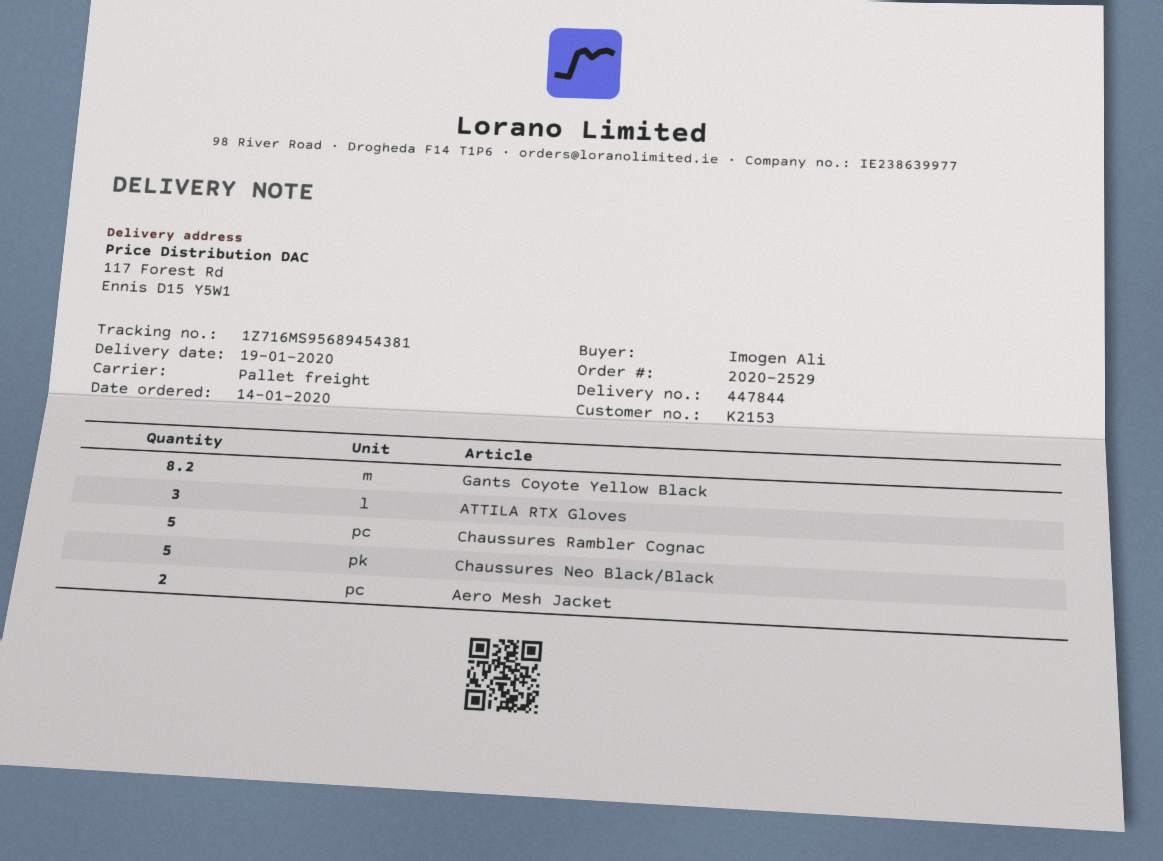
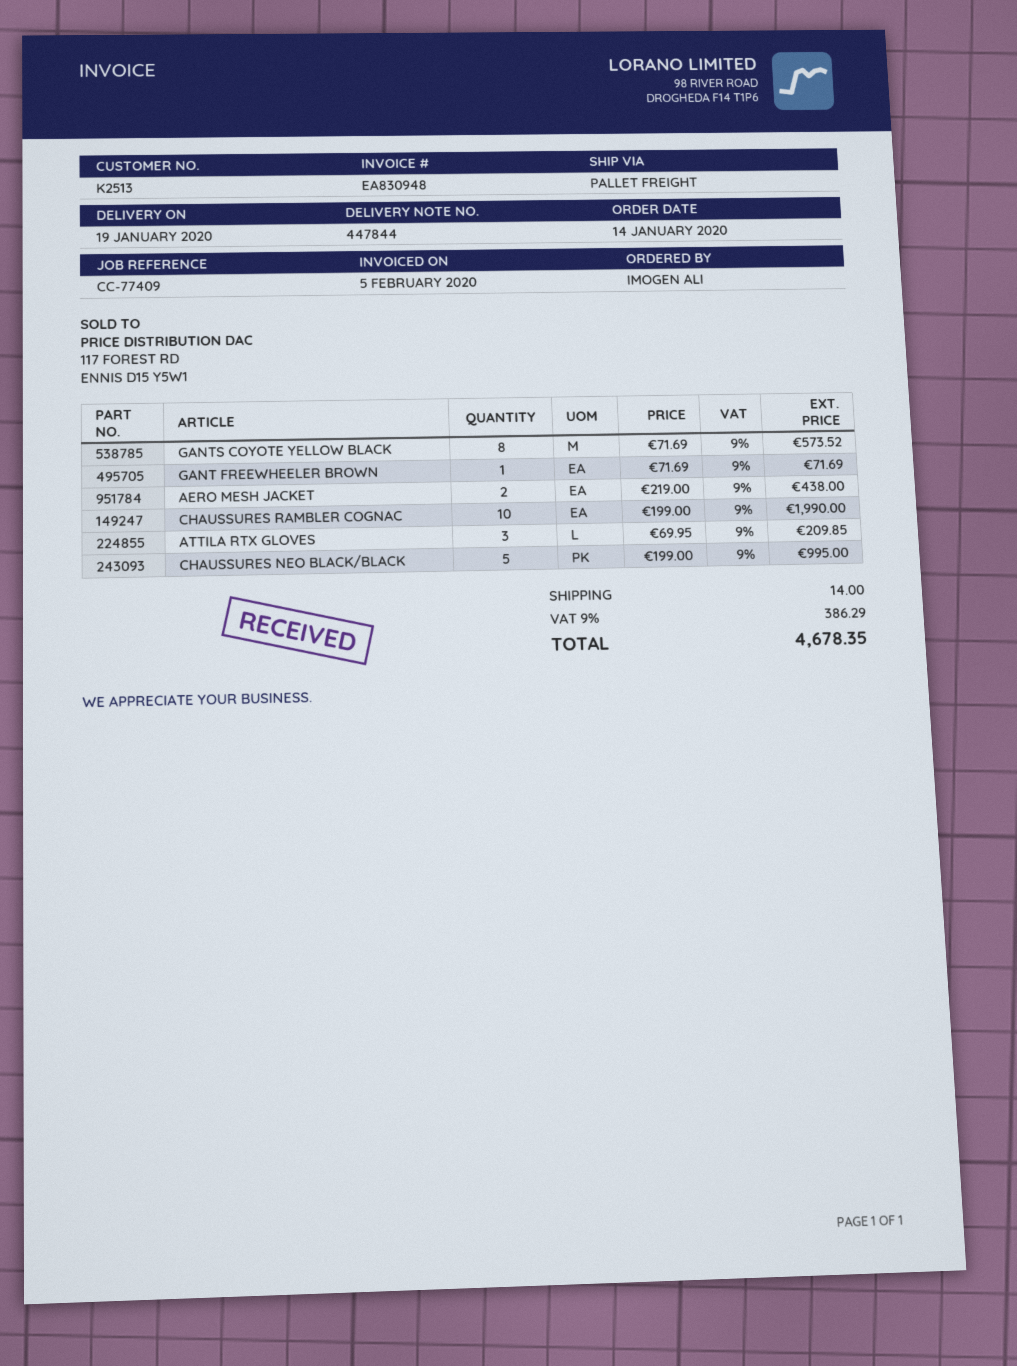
customer number: K2153 -> K2513
Gants Coyote Yellow Black: 8.2 -> 8
Chaussures Rambler Cognac: 5 -> 10
GANT FREEWHEELER BROWN: none -> 1

